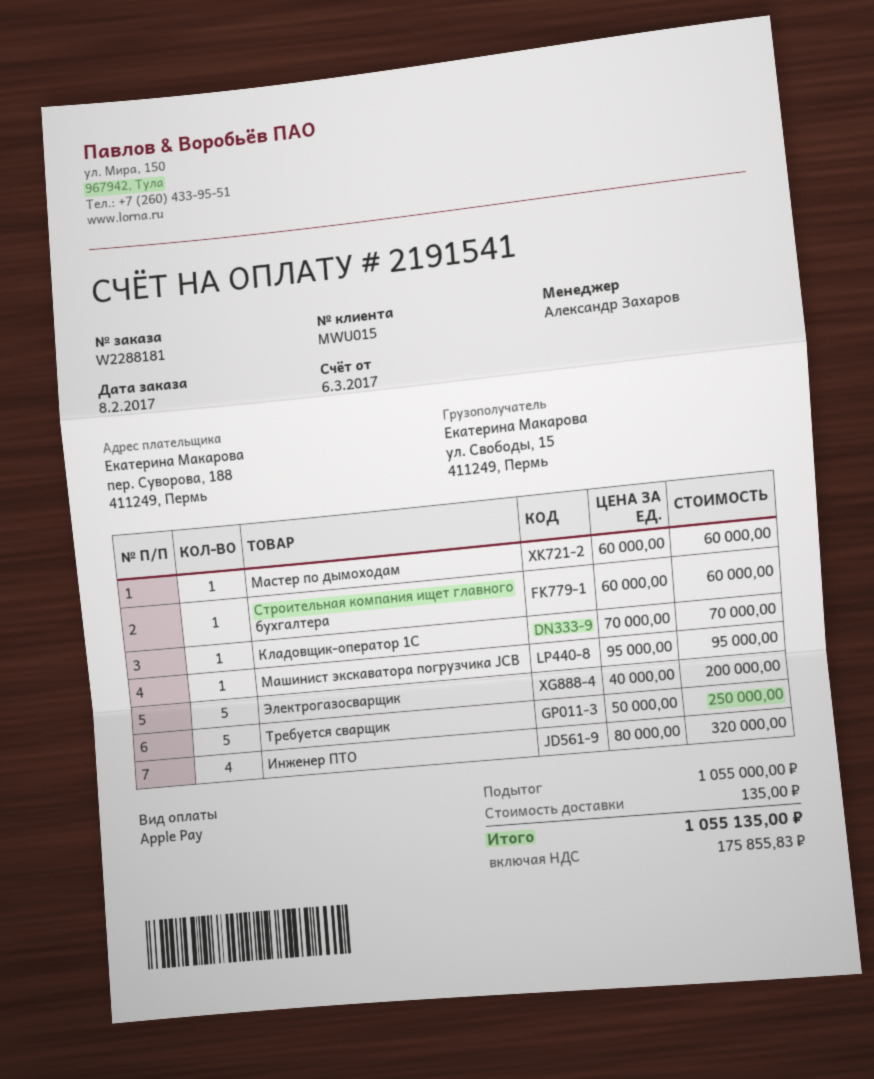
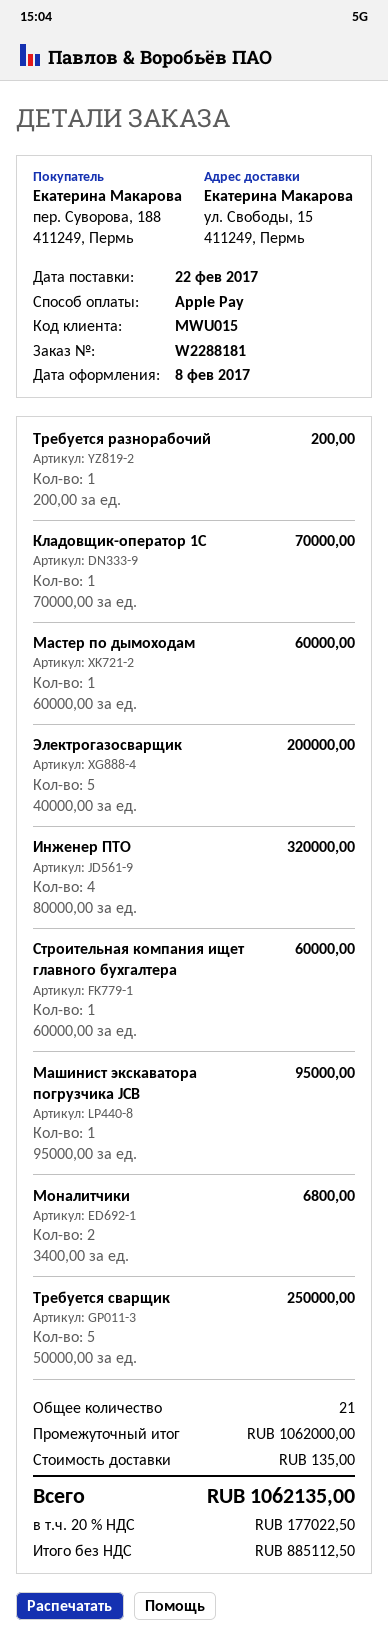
Требуется разнорабочий: none -> 1 x 200.00 = 200.00
Моналитчики: none -> 2 x 3400.00 = 6800.00
subtotal: 1055000.00 -> 1062000.00
tax: 175855.83 -> 177022.50
total: 1055135.00 -> 1062135.00

